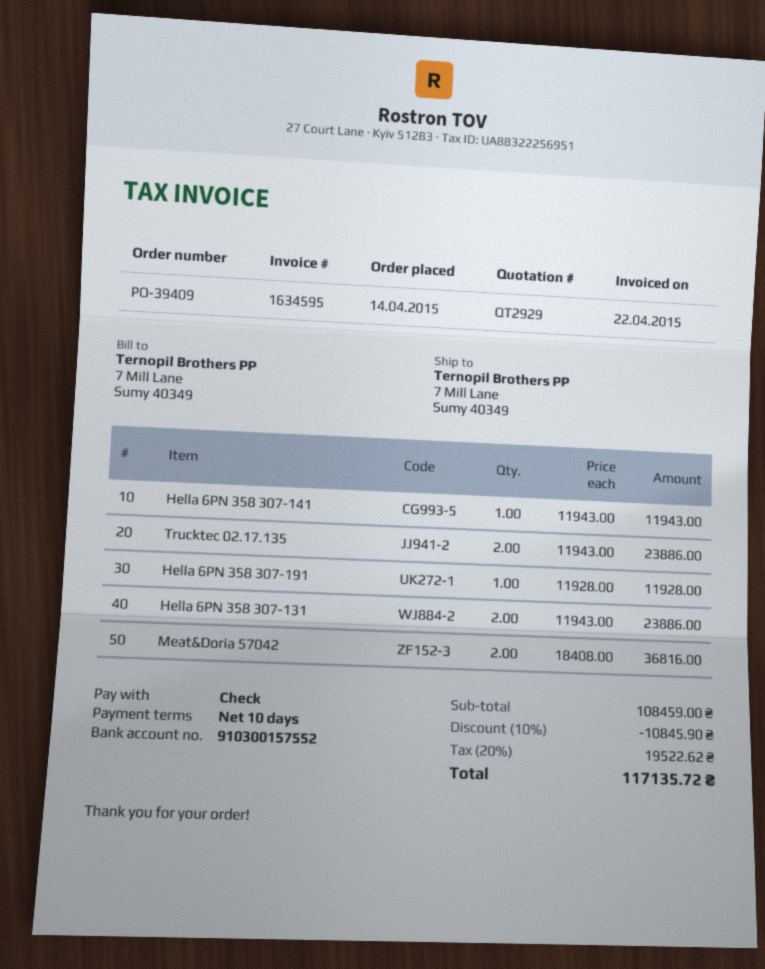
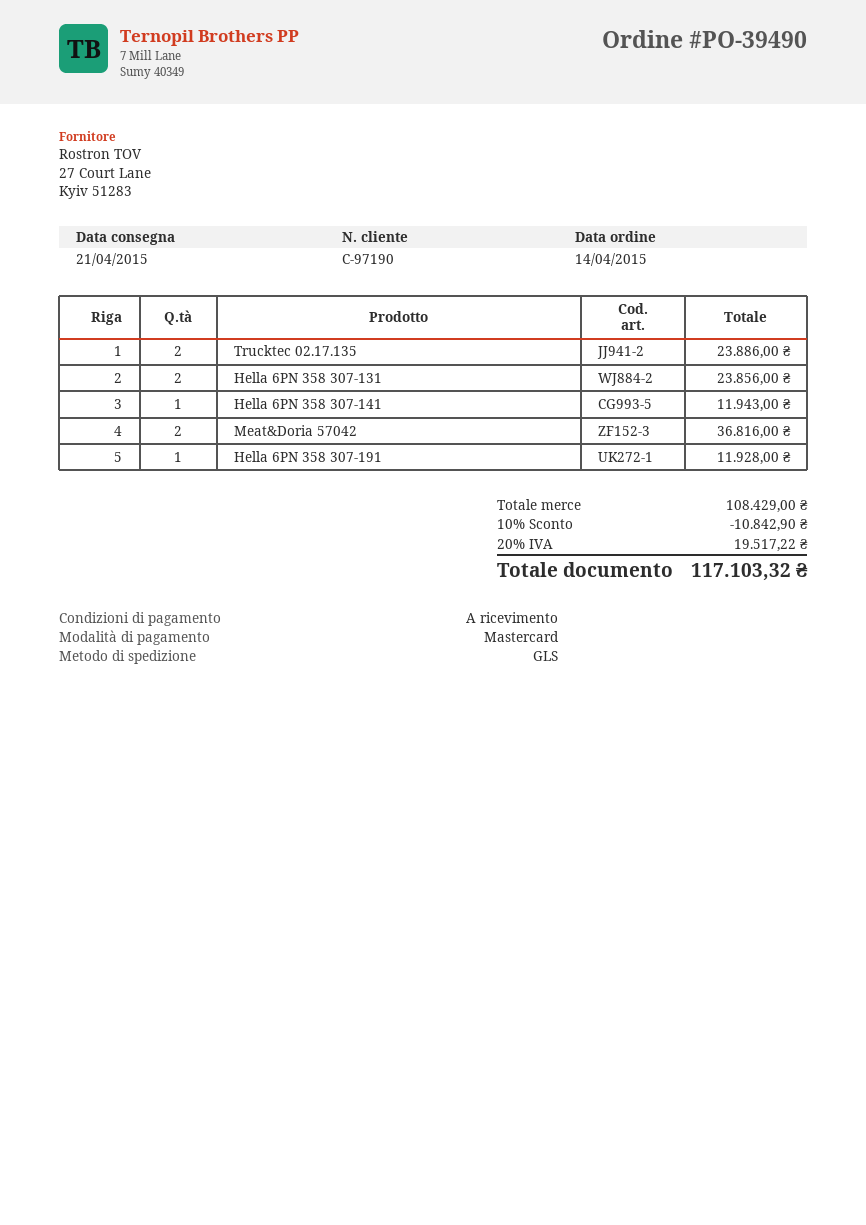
order number: PO-39409 -> PO-39490
payment terms: 10 days -> on receipt
payment method: cheque -> Mastercard
Hella 6PN 358 307-131: 2 for 23886.00 -> 2 for 23856.00
subtotal: 108459.00 -> 108429.00
discount: 10% = 10845.90 -> 10% = 10842.90
tax: 20% = 19522.62 -> 20% = 19517.22
total: 117135.72 -> 117103.32

